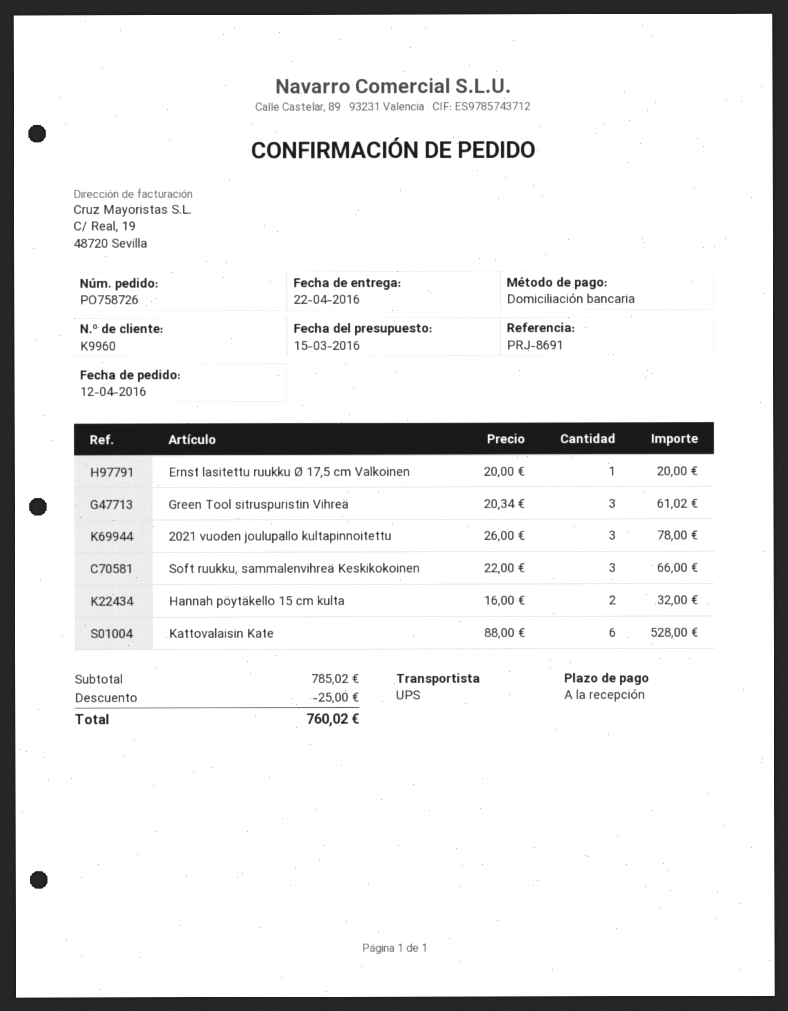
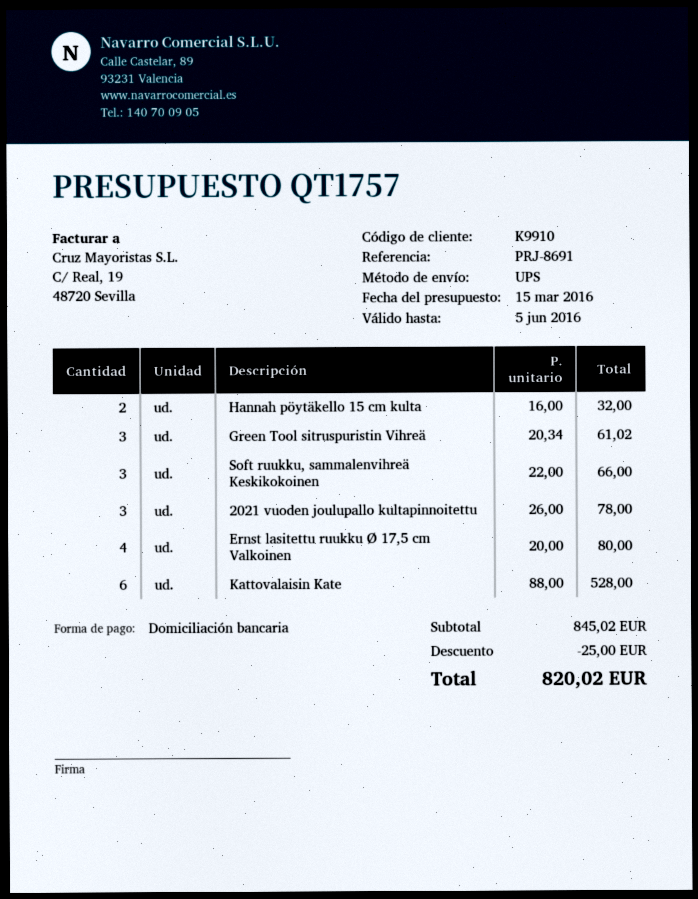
customer number: K9960 -> K9910
Ernst lasitettu ruukku Ø 17,5 cm Valkoinen: 1 x 20.00 = 20.00 -> 4 x 20.00 = 80.00
subtotal: 785.02 -> 845.02
total: 760.02 -> 820.02

